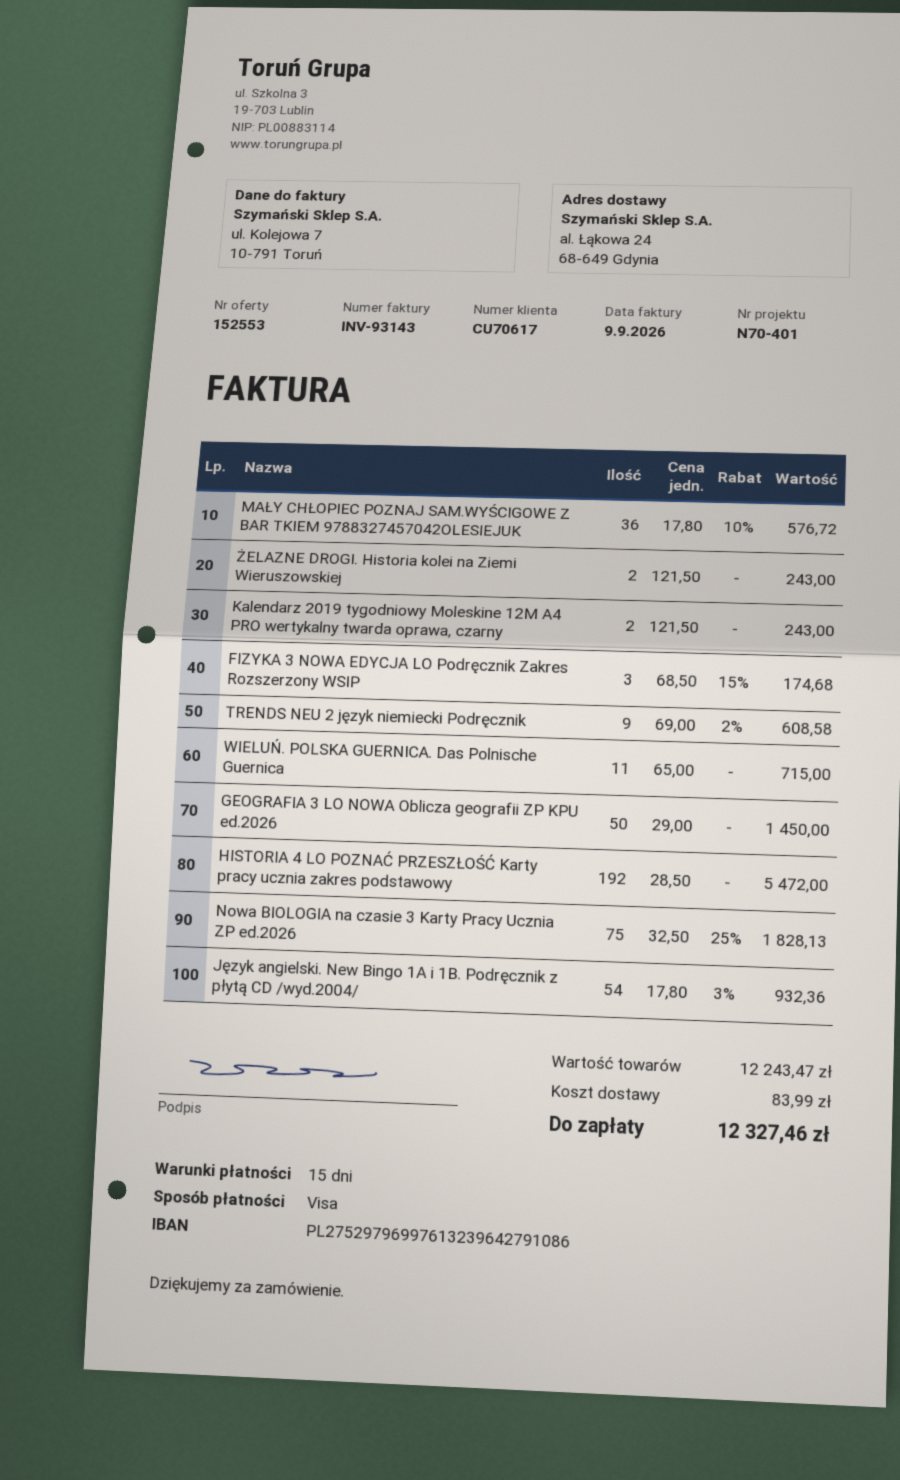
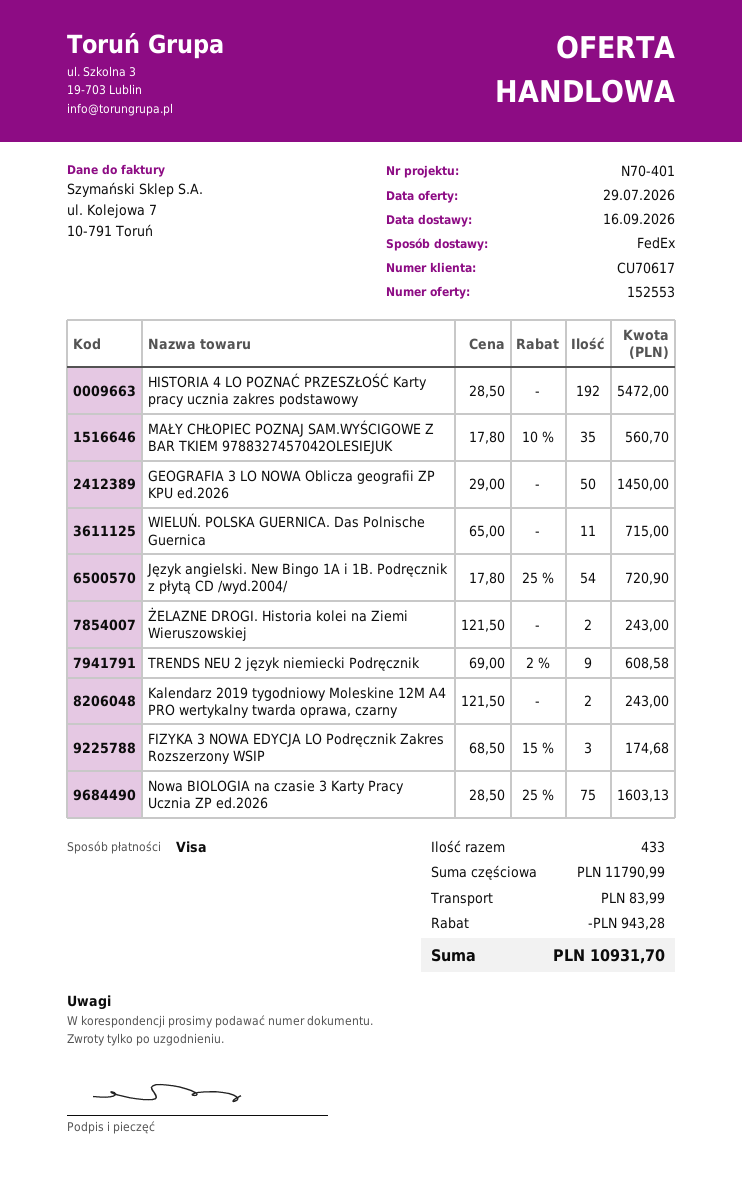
MAŁY CHŁOPIEC POZNAJ SAM.WYŚCIGOWE Z BAR TKIEM 9788327457042OLESIEJUK: 36 x 17.80 - 10% = 576.72 -> 35 x 17.80 - 10% = 560.70
Nowa BIOLOGIA na czasie 3 Karty Pracy Ucznia ZP ed.2026: 75 x 32.50 - 25% = 1828.13 -> 75 x 28.50 - 25% = 1603.13
Język angielski. New Bingo 1A i 1B. Podręcznik z płytą CD /wyd.2004/: 54 x 17.80 - 3% = 932.36 -> 54 x 17.80 - 25% = 720.90
subtotal: 12243.47 -> 11790.99
discount: none -> 943.28
total: 12327.46 -> 10931.70

